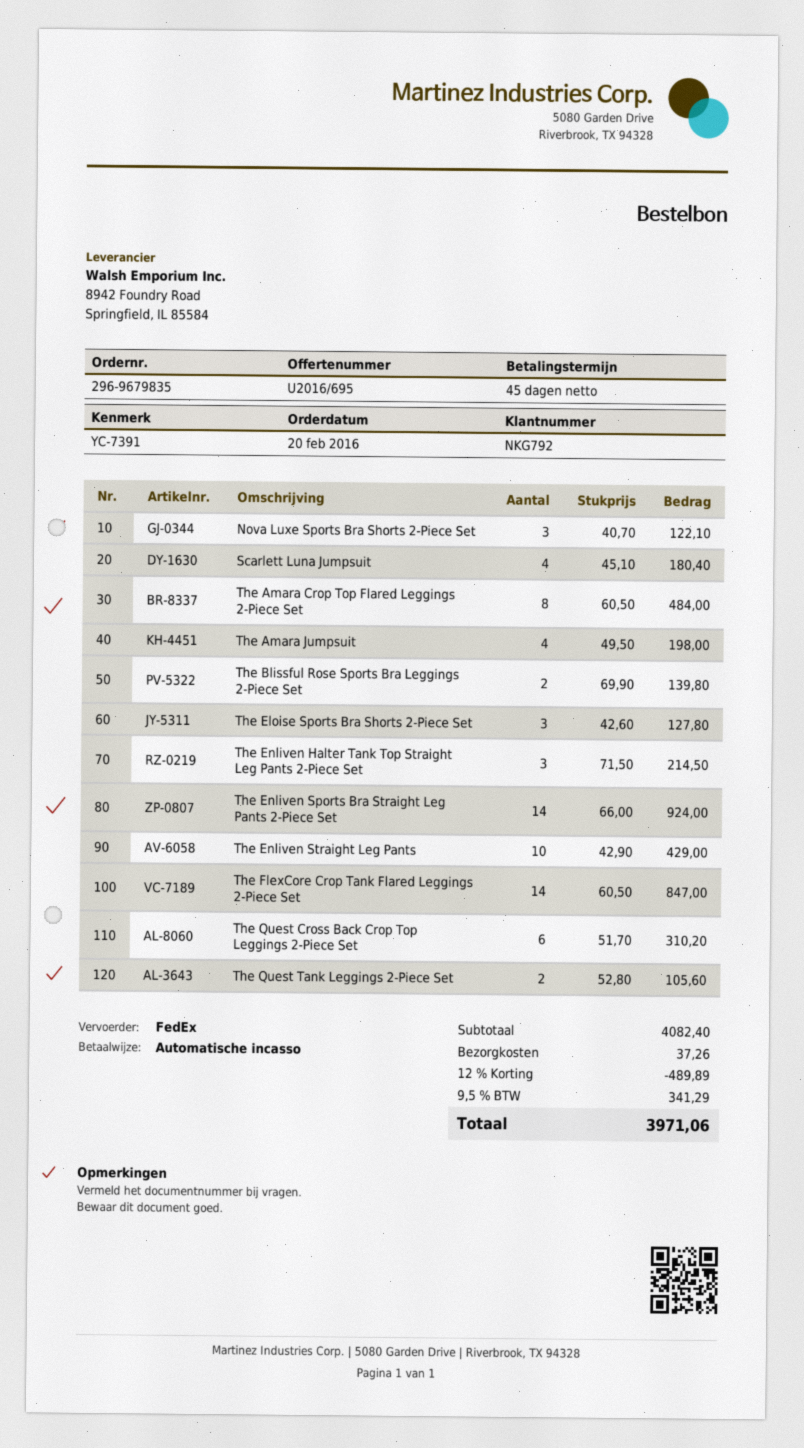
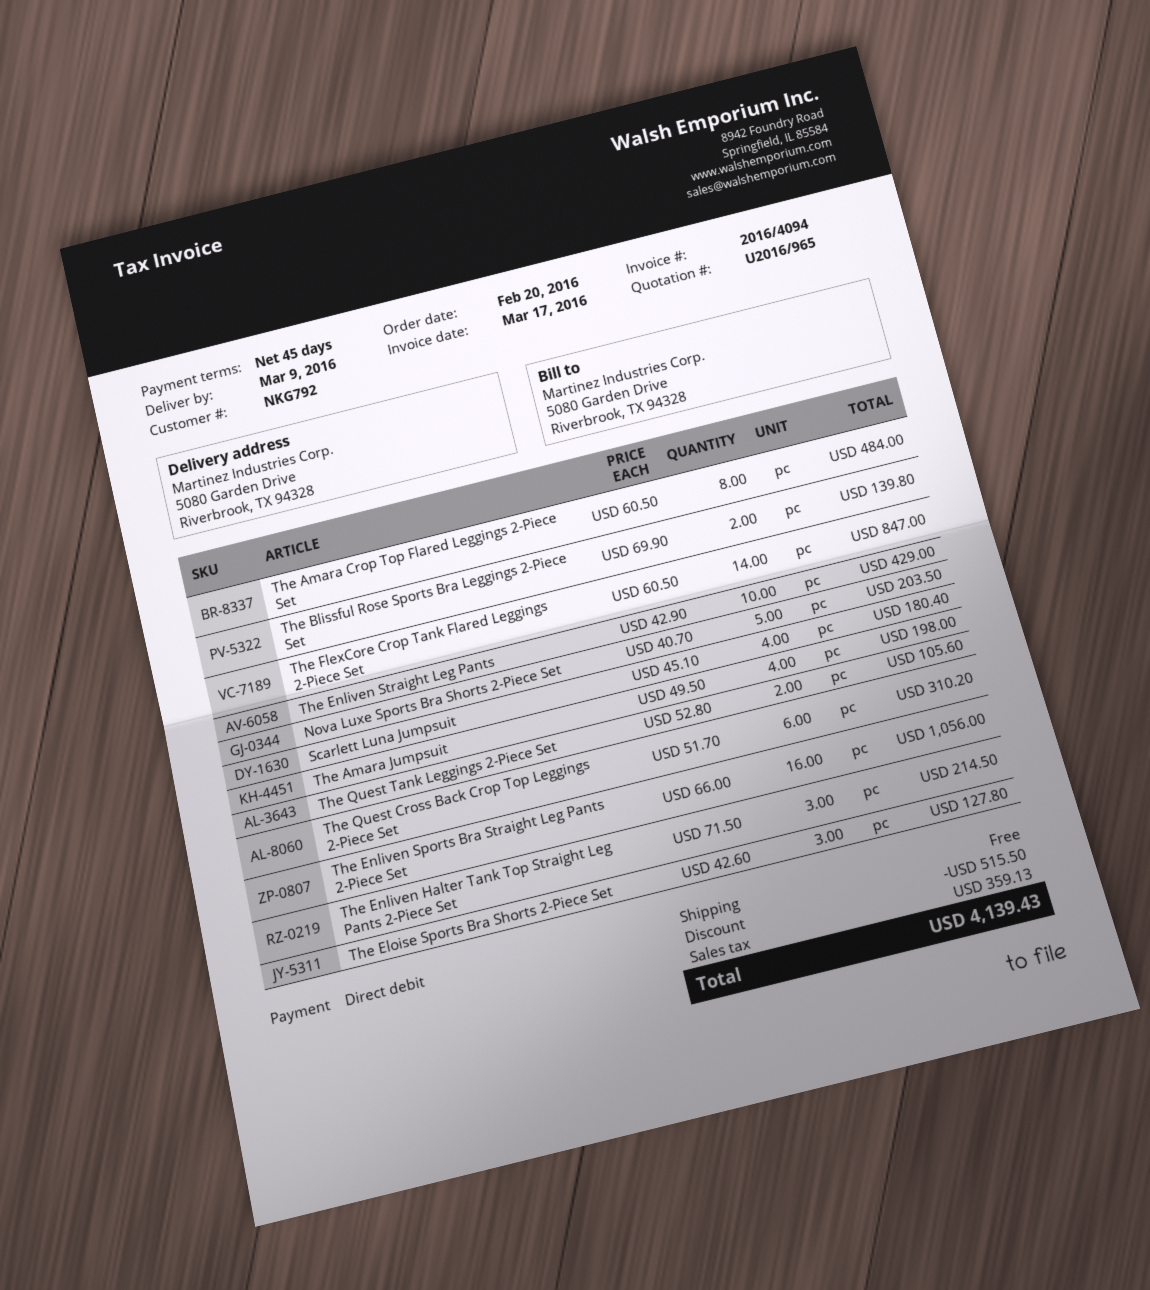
quote number: U2016/695 -> U2016/965
Nova Luxe Sports Bra Shorts 2-Piece Set: 3 x 40.70 = 122.10 -> 5 x 40.70 = 203.50
The Enliven Sports Bra Straight Leg Pants 2-Piece Set: 14 x 66.00 = 924.00 -> 16 x 66.00 = 1056.00
discount: 489.89 -> 515.50
shipping: 37.26 -> 0.00
tax: 341.29 -> 359.13
total: 3971.06 -> 4139.43

